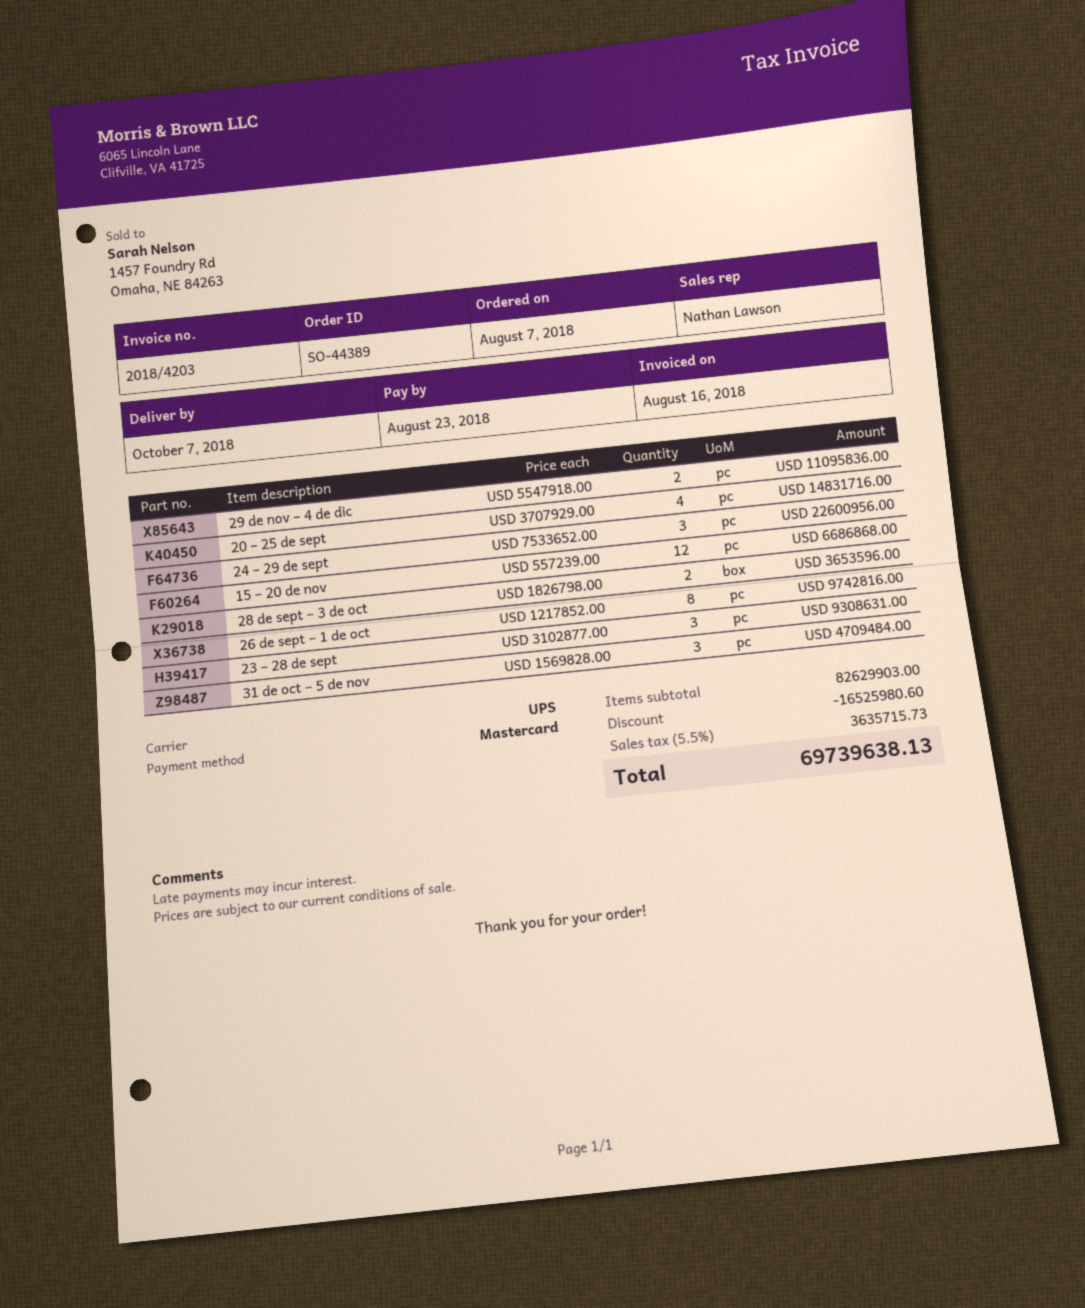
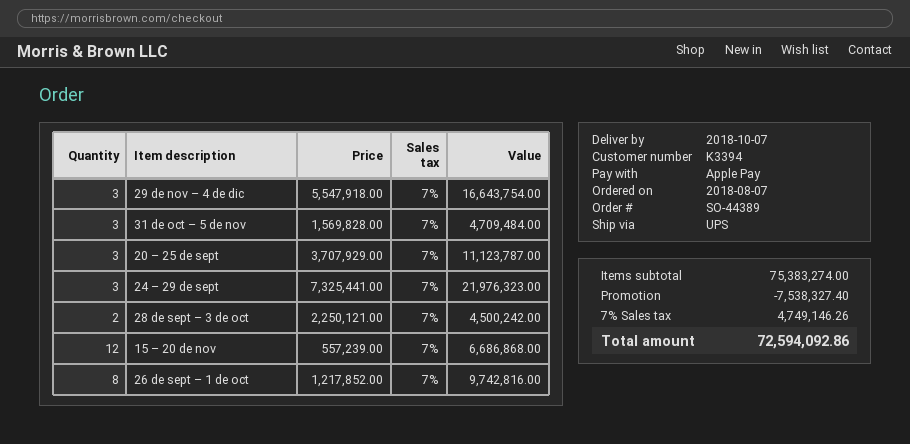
payment method: Mastercard -> Apple Pay
29 de nov – 4 de dic: 2 x 5547918.00 = 11095836.00 -> 3 x 5547918.00 = 16643754.00
20 – 25 de sept: 4 x 3707929.00 = 14831716.00 -> 3 x 3707929.00 = 11123787.00
24 – 29 de sept: 3 x 7533652.00 = 22600956.00 -> 3 x 7325441.00 = 21976323.00
28 de sept – 3 de oct: 2 x 1826798.00 = 3653596.00 -> 2 x 2250121.00 = 4500242.00
23 – 28 de sept: 3 x 3102877.00 = 9308631.00 -> none
subtotal: 82629903.00 -> 75383274.00
discount: 16525980.60 -> 7538327.40
tax: 5.5% = 3635715.73 -> 7% = 4749146.26
total: 69739638.13 -> 72594092.86

